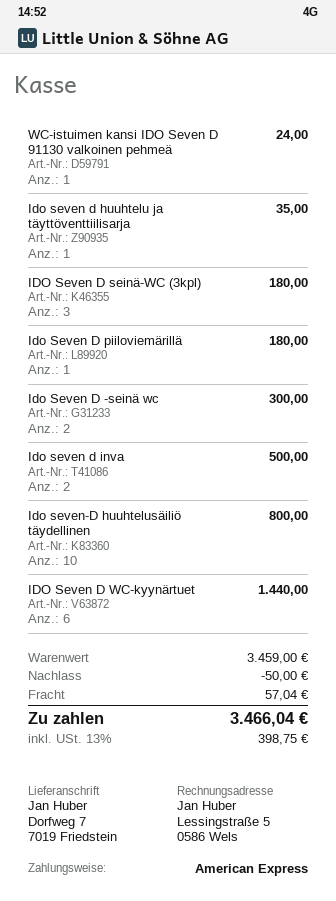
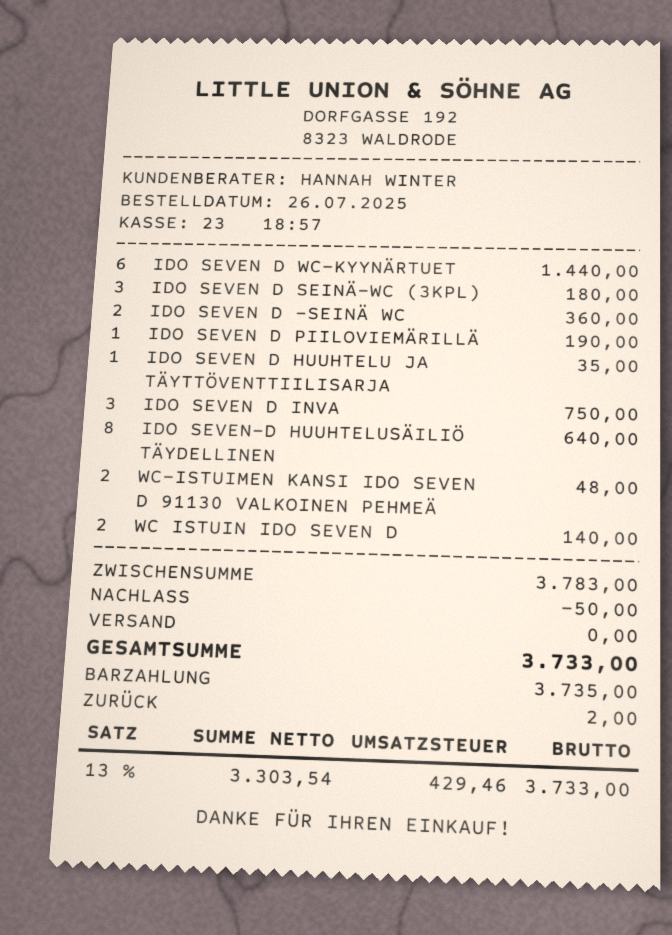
payment method: American Express -> cash
WC-istuimen kansi IDO Seven D 91130 valkoinen pehmeä: 1 for 24.00 -> 2 for 48.00
Ido Seven D piiloviemärillä: 1 for 180.00 -> 1 for 190.00
Ido Seven D -seinä wc: 2 for 300.00 -> 2 for 360.00
Ido seven d inva: 2 for 500.00 -> 3 for 750.00
Ido seven-D huuhtelusäiliö täydellinen: 10 for 800.00 -> 8 for 640.00
WC ISTUIN IDO SEVEN D: none -> 2 for 140.00
subtotal: 3459.00 -> 3783.00
shipping: 57.04 -> 0.00
tax: 13% = 398.75 -> 13% = 429.46
total: 3466.04 -> 3733.00

